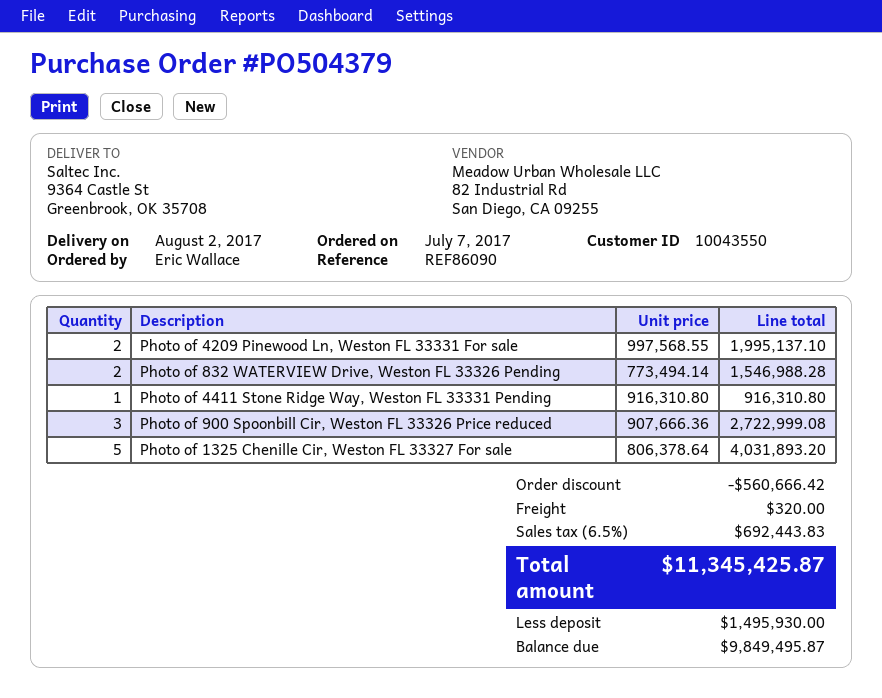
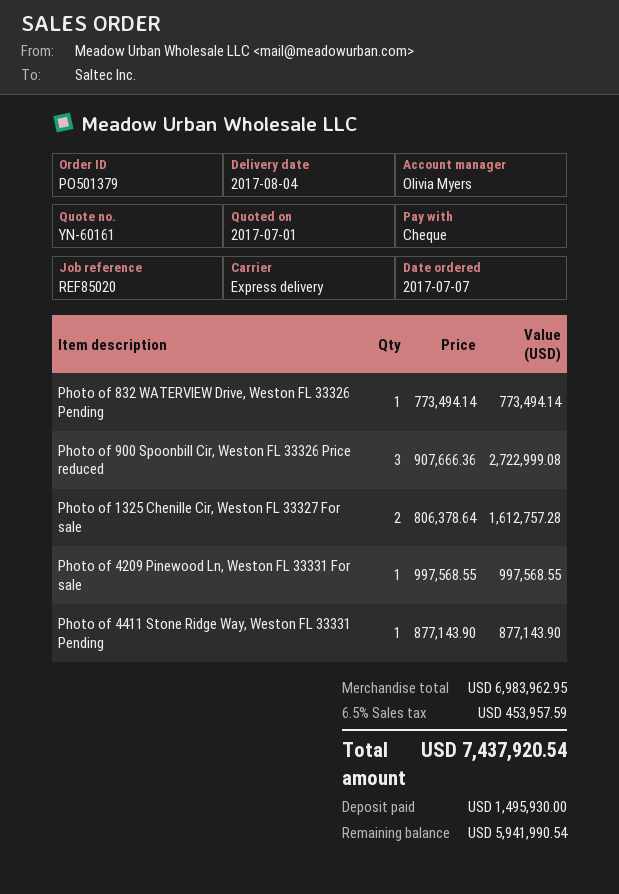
order number: PO504379 -> PO501379
delivery date: 2017-08-02 -> 2017-08-04
reference: REF86090 -> REF85020
Photo of 4209 Pinewood Ln, Weston FL 33331 For sale: 2 x 997568.55 = 1995137.10 -> 1 x 997568.55 = 997568.55
Photo of 832 WATERVIEW Drive, Weston FL 33326 Pending: 2 x 773494.14 = 1546988.28 -> 1 x 773494.14 = 773494.14
Photo of 4411 Stone Ridge Way, Weston FL 33331 Pending: 1 x 916310.80 = 916310.80 -> 1 x 877143.90 = 877143.90
Photo of 1325 Chenille Cir, Weston FL 33327 For sale: 5 x 806378.64 = 4031893.20 -> 2 x 806378.64 = 1612757.28
discount: 560666.42 -> none
shipping: 320.00 -> none
tax: 6.5% = 692443.83 -> 6.5% = 453957.59
total: 11345425.87 -> 7437920.54
balance: 9849495.87 -> 5941990.54

